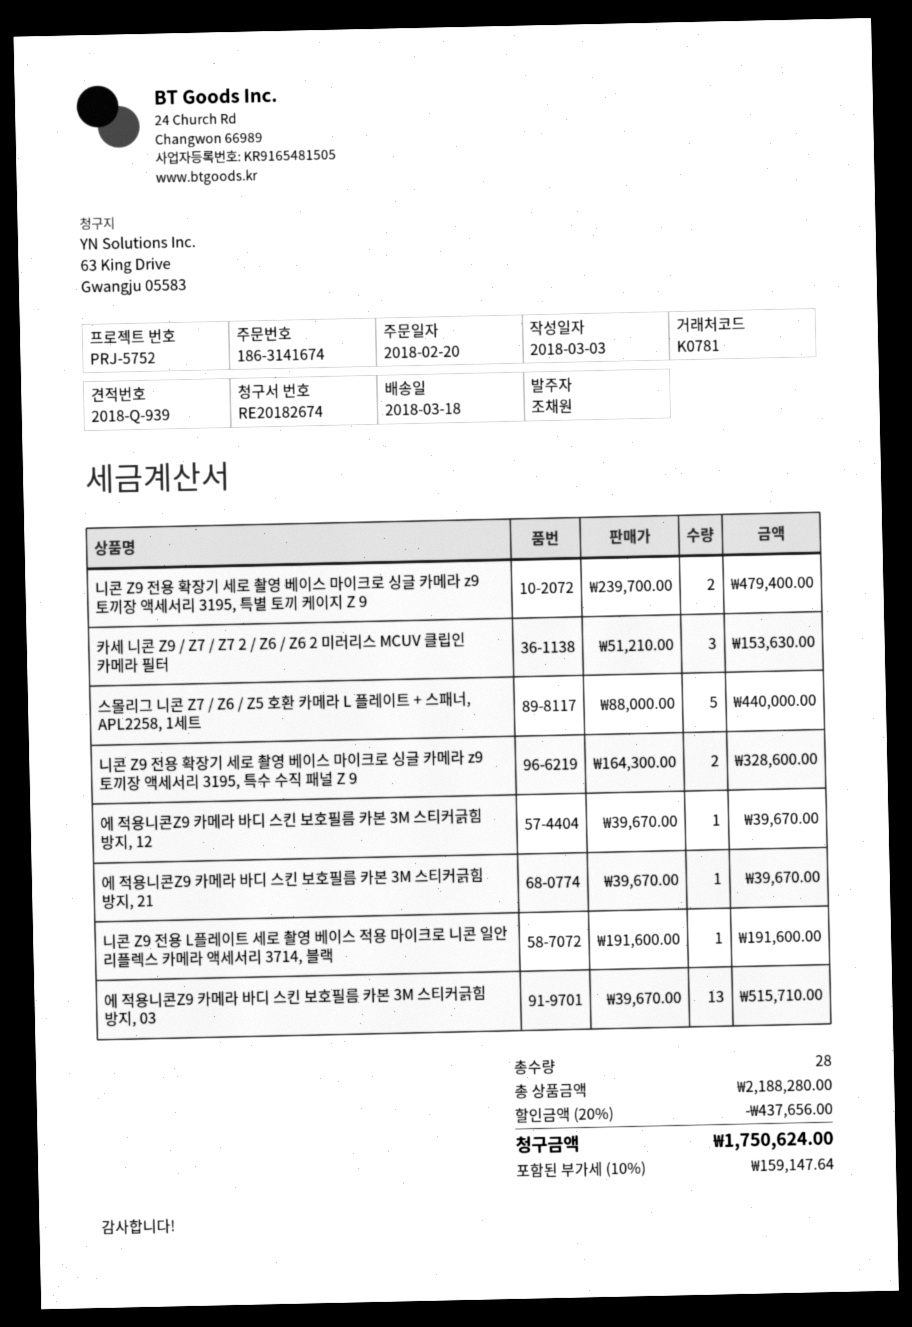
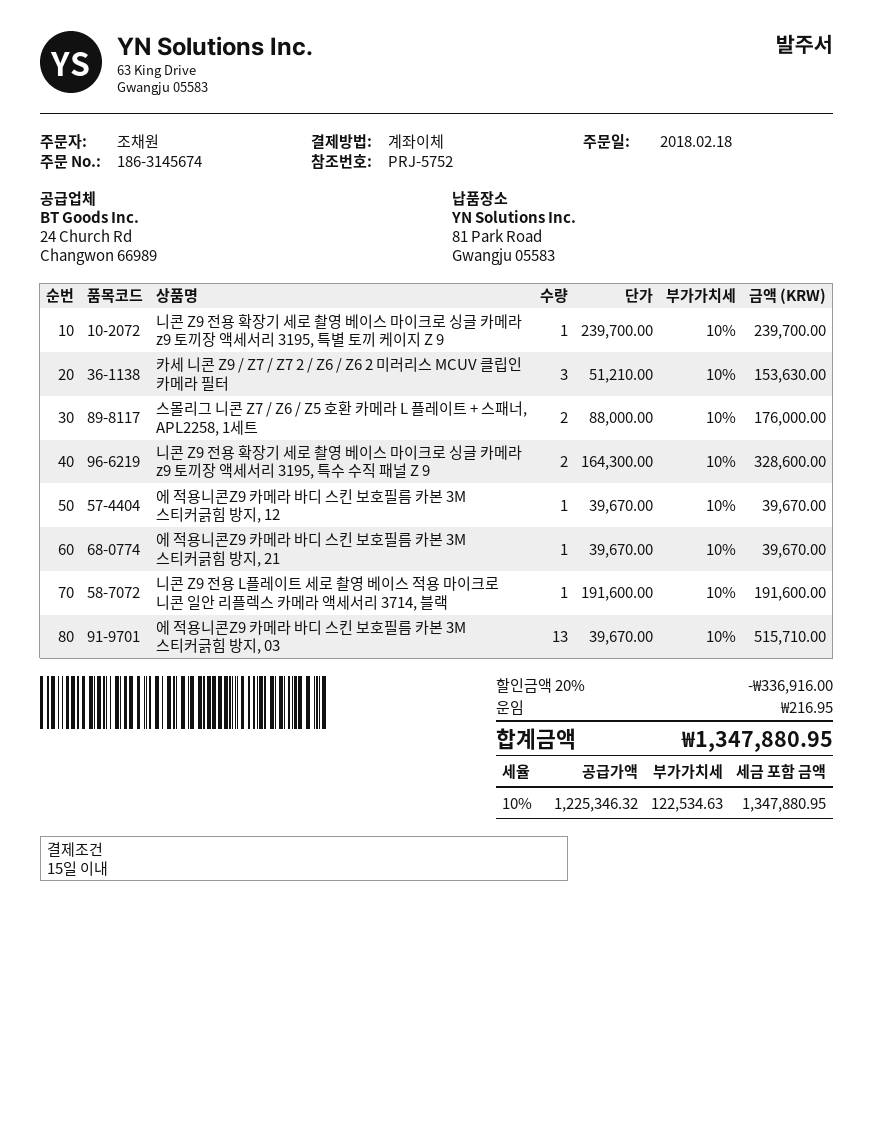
order number: 186-3141674 -> 186-3145674
order date: 2018-02-20 -> 2018-02-18
니콘 Z9 전용 확장기 세로 촬영 베이스 마이크로 싱글 카메라 z9 토끼장 액세서리 3195, 특별 토끼 케이지 Z 9: 2 x 239700.00 = 479400.00 -> 1 x 239700.00 = 239700.00
스몰리그 니콘 Z7 / Z6 / Z5 호환 카메라 L 플레이트 + 스패너, APL2258, 1세트: 5 x 88000.00 = 440000.00 -> 2 x 88000.00 = 176000.00
discount: 20% = 437656.00 -> 20% = 336916.00
shipping: none -> 216.95
tax: 10% = 159147.64 -> 10% = 122534.63
total: 1750624.00 -> 1347880.95

